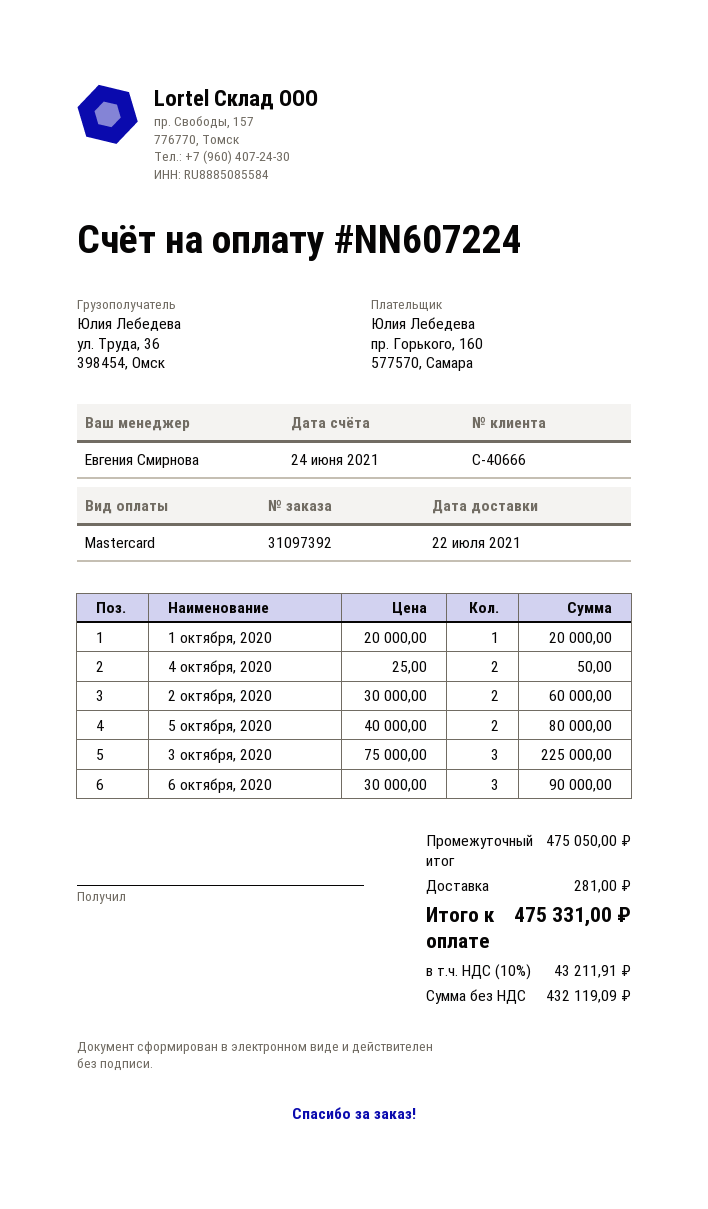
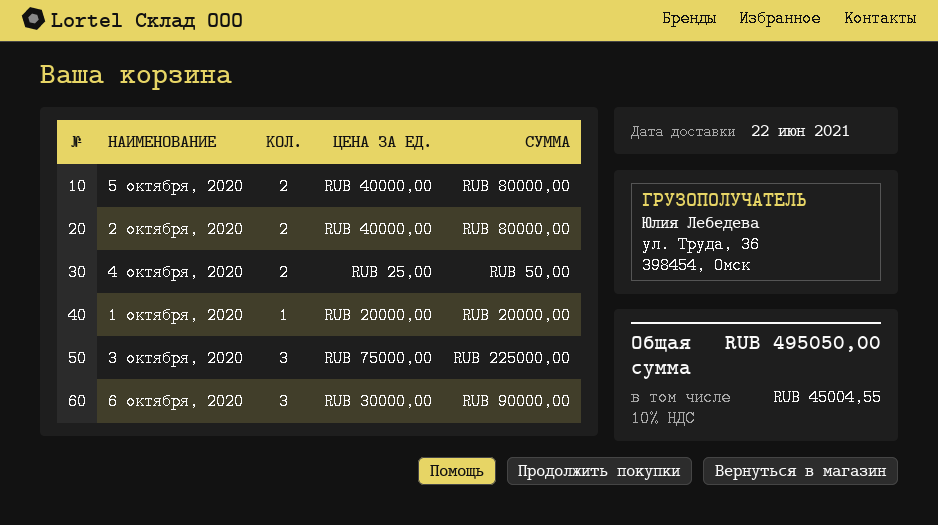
delivery date: 2021-07-22 -> 2021-06-22
2 октября, 2020: 2 x 30000.00 = 60000.00 -> 2 x 40000.00 = 80000.00
shipping: 281.00 -> none
tax: 10% = 43211.91 -> 10% = 45004.55
total: 475331.00 -> 495050.00

